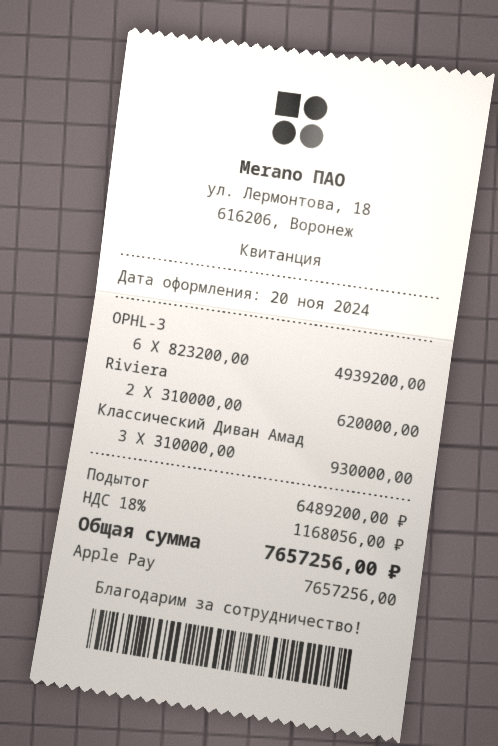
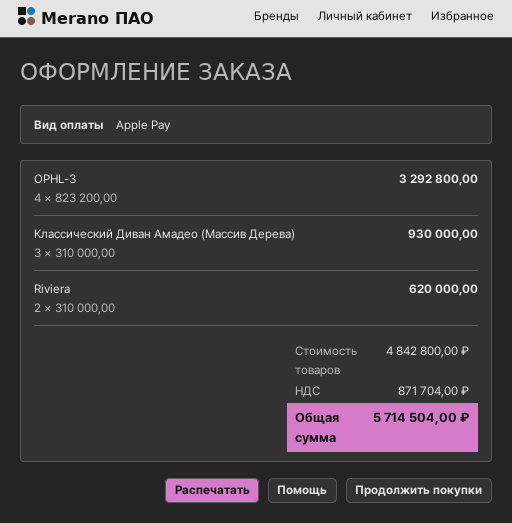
OPHL-3: 6 x 823200.00 = 4939200.00 -> 4 x 823200.00 = 3292800.00
subtotal: 6489200.00 -> 4842800.00
tax: 1168056.00 -> 871704.00
total: 7657256.00 -> 5714504.00

